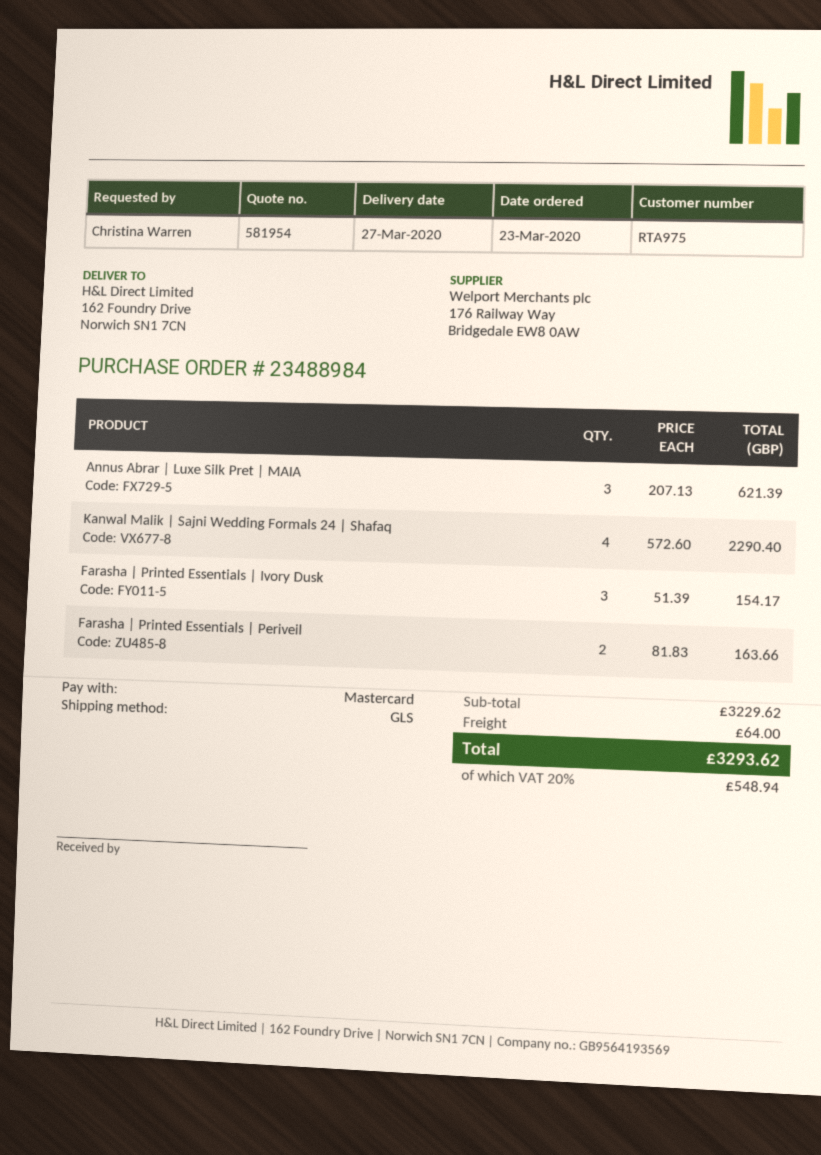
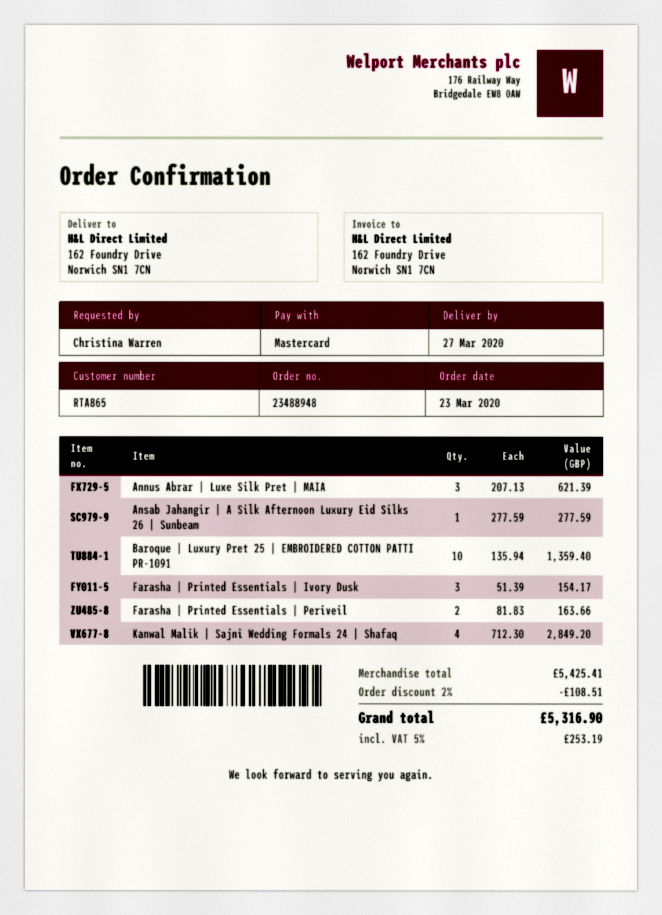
order number: 23488984 -> 23488948
customer number: RTA975 -> RTA865
Kanwal Malik | Sajni Wedding Formals 24 | Shafaq: 4 x 572.60 = 2290.40 -> 4 x 712.30 = 2849.20
Ansab Jahangir | A Silk Afternoon Luxury Eid Silks 26 | Sunbeam: none -> 1 x 277.59 = 277.59
Baroque | Luxury Pret 25 | EMBROIDERED COTTON PATTI PR-1091: none -> 10 x 135.94 = 1359.40
subtotal: 3229.62 -> 5425.41
discount: none -> 2% = 108.51
shipping: 64.00 -> none
tax: 20% = 548.94 -> 5% = 253.19
total: 3293.62 -> 5316.90

